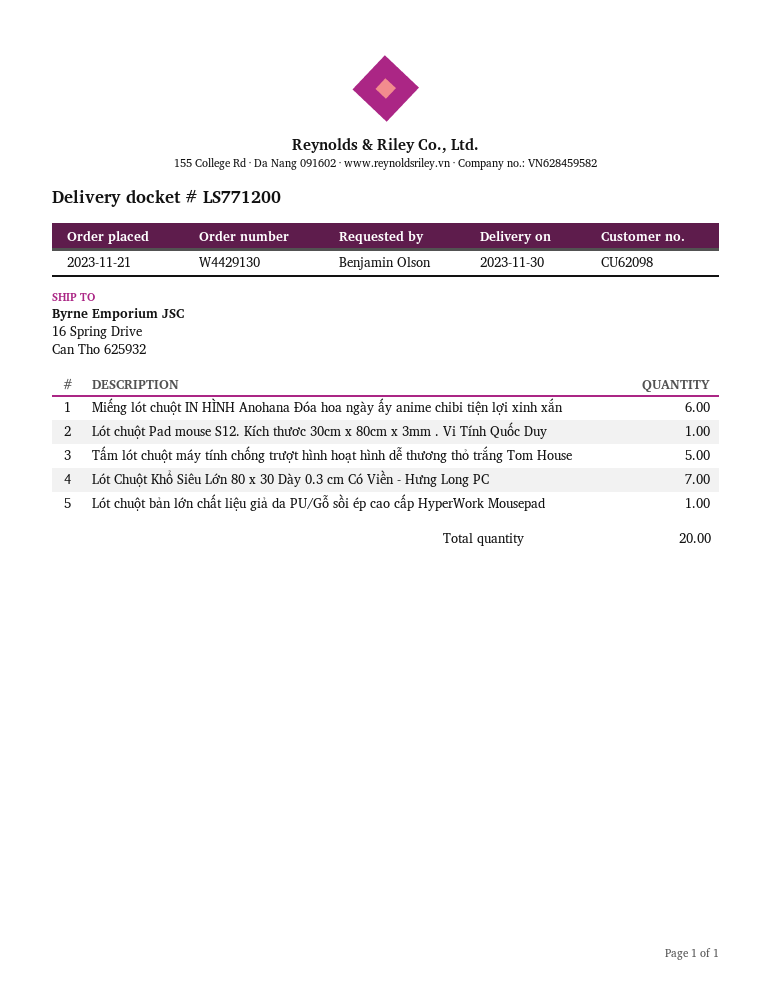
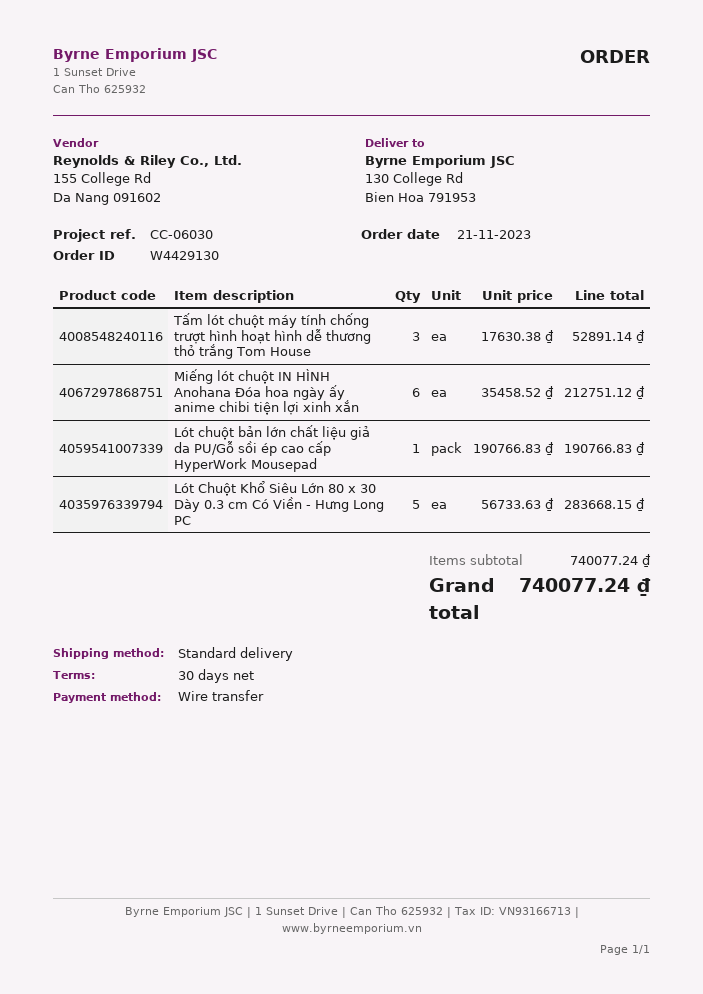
ship to: 16 Spring Drive, Can Tho 625932 -> 130 College Rd, Bien Hoa 791953
Lót chuột Pad mouse S12. Kích thươc 30cm x 80cm x 3mm . Vi Tính Quốc Duy: 1 -> none
Tấm lót chuột máy tính chống trượt hình hoạt hình dễ thương thỏ trắng Tom House: 5 -> 3
Lót Chuột Khổ Siêu Lớn 80 x 30 Dày 0.3 cm Có Viền - Hưng Long PC: 7 -> 5

